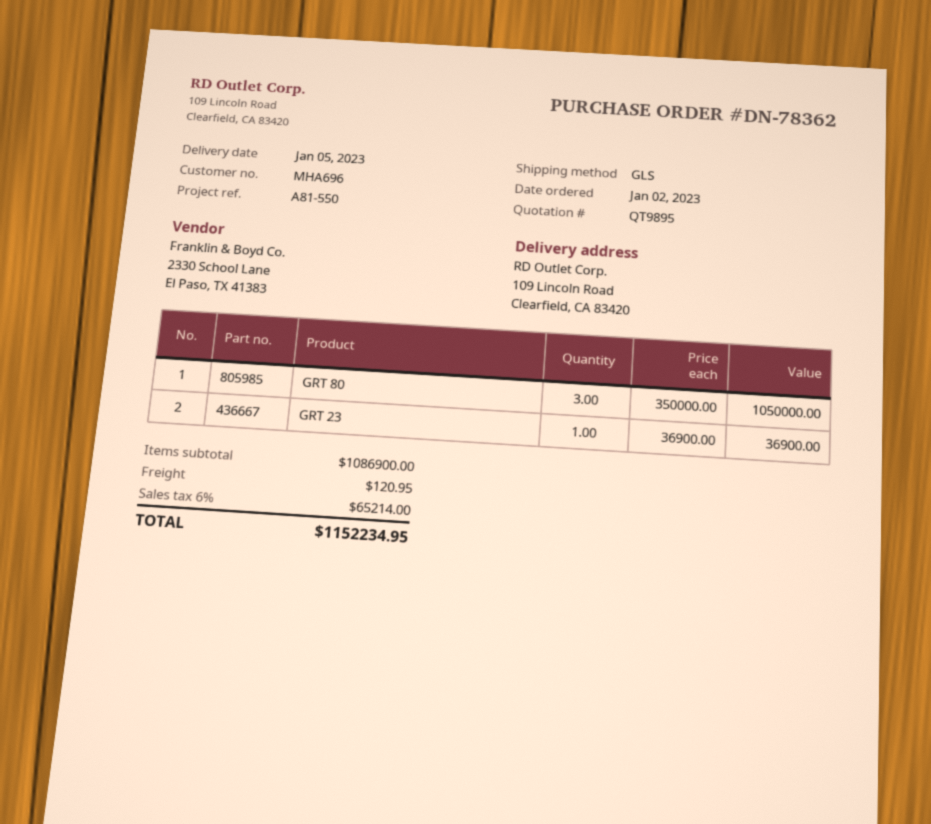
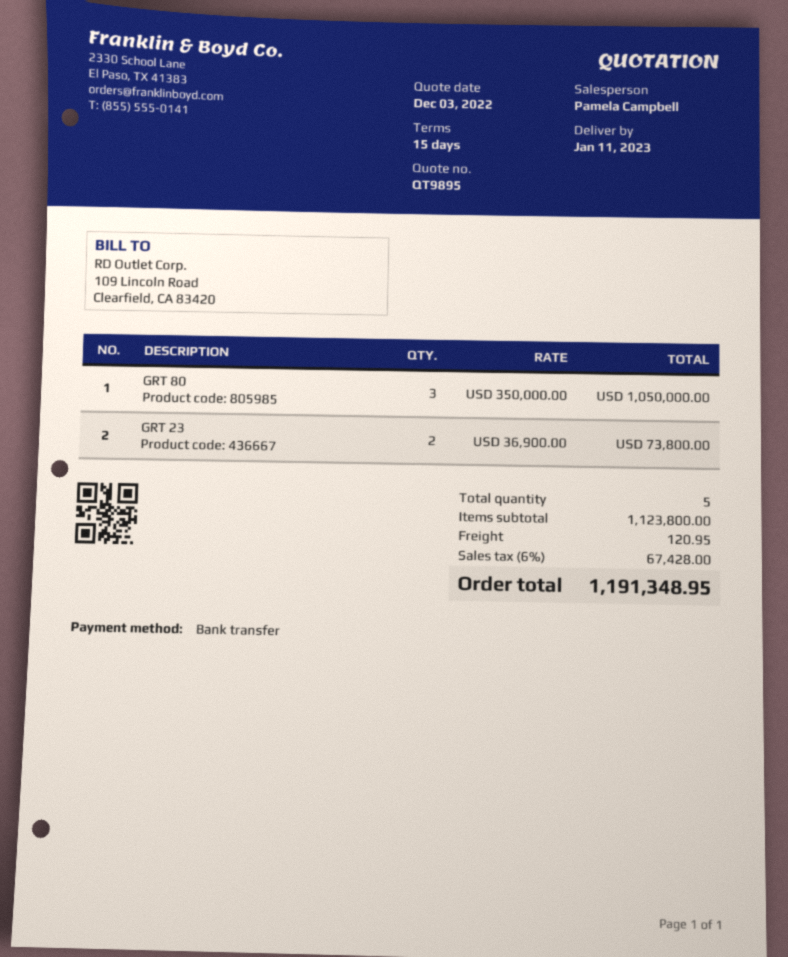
delivery date: 2023-01-05 -> 2023-01-11
GRT 23: 1 x 36900.00 = 36900.00 -> 2 x 36900.00 = 73800.00
subtotal: 1086900.00 -> 1123800.00
tax: 6% = 65214.00 -> 6% = 67428.00
total: 1152234.95 -> 1191348.95

